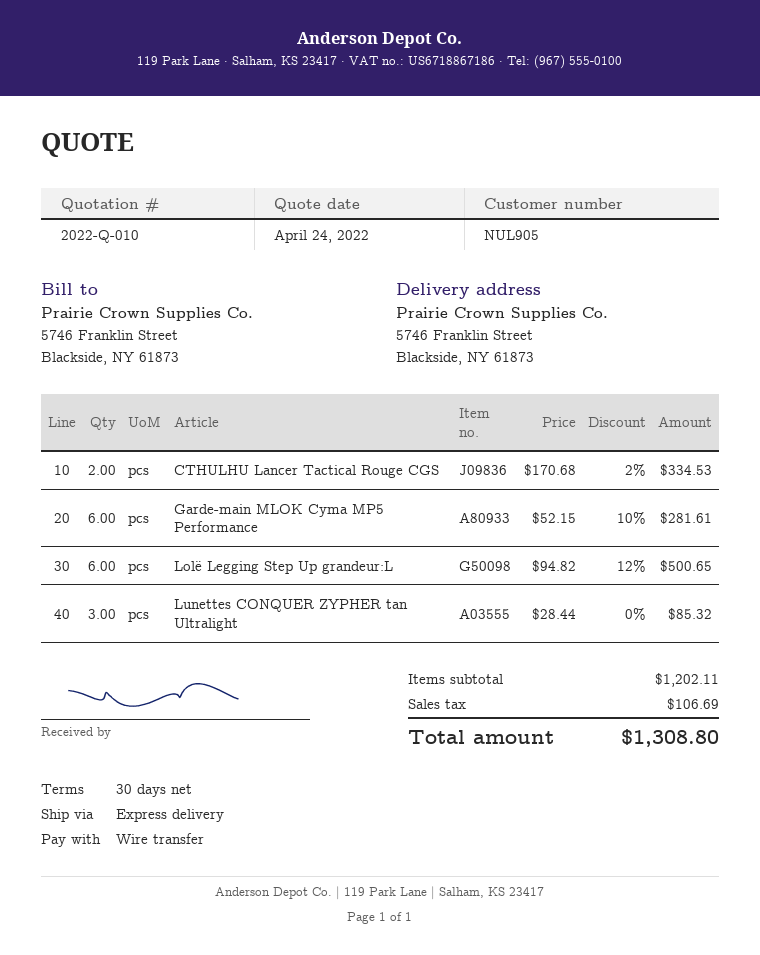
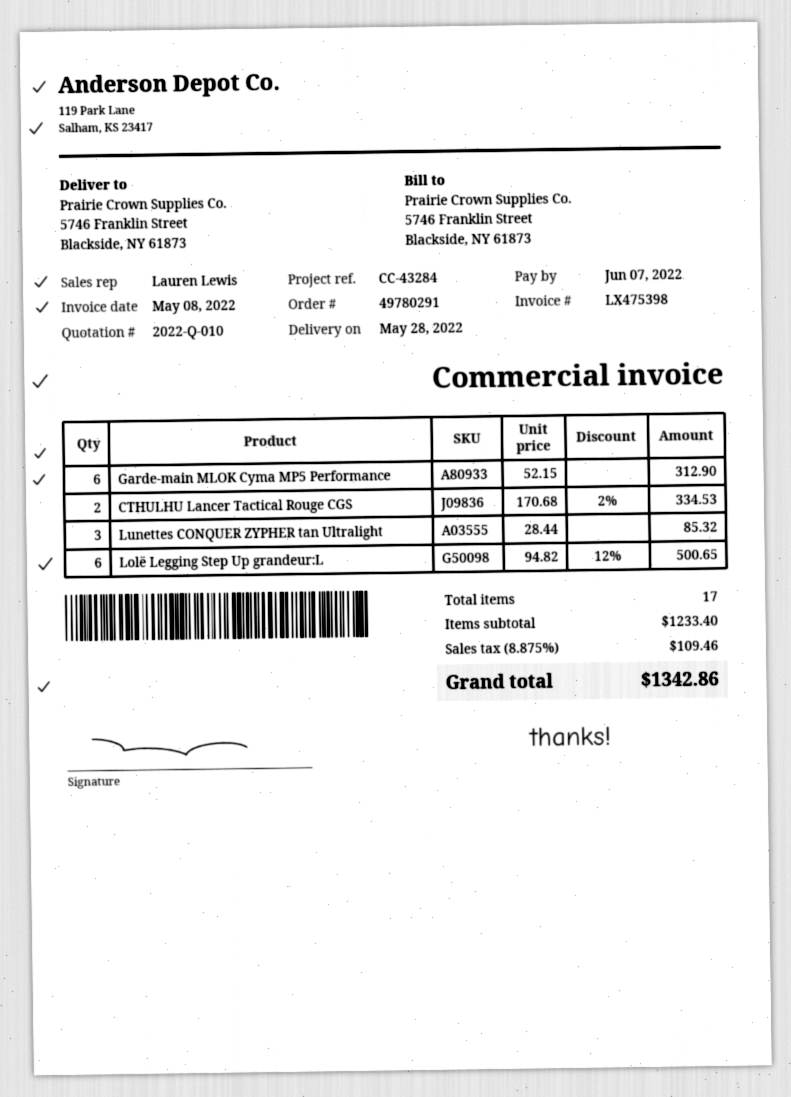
Garde-main MLOK Cyma MP5 Performance: 6 x 52.15 - 10% = 281.61 -> 6 x 52.15 = 312.90
subtotal: 1202.11 -> 1233.40
tax: 106.69 -> 109.46
total: 1308.80 -> 1342.86

